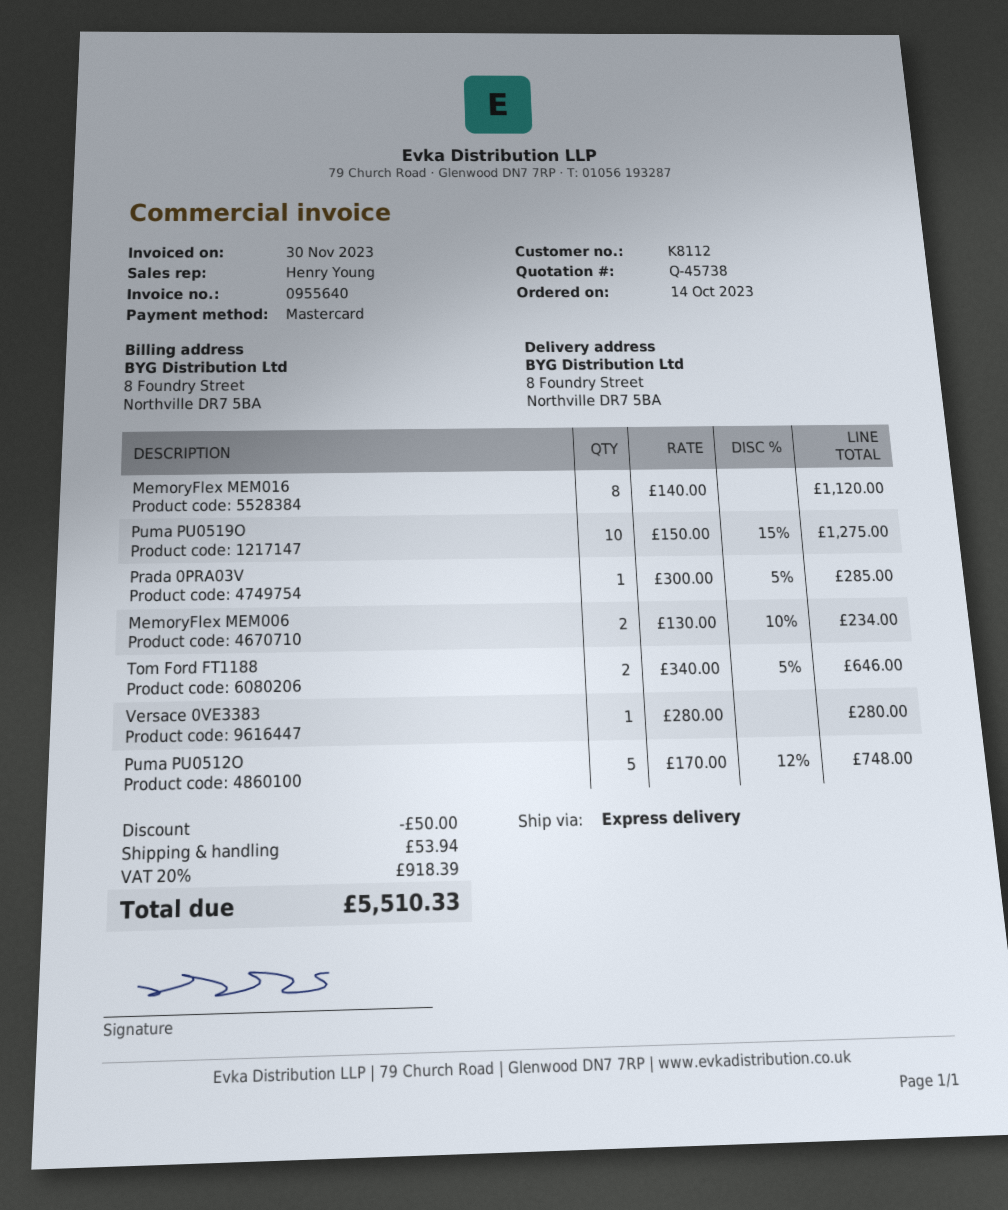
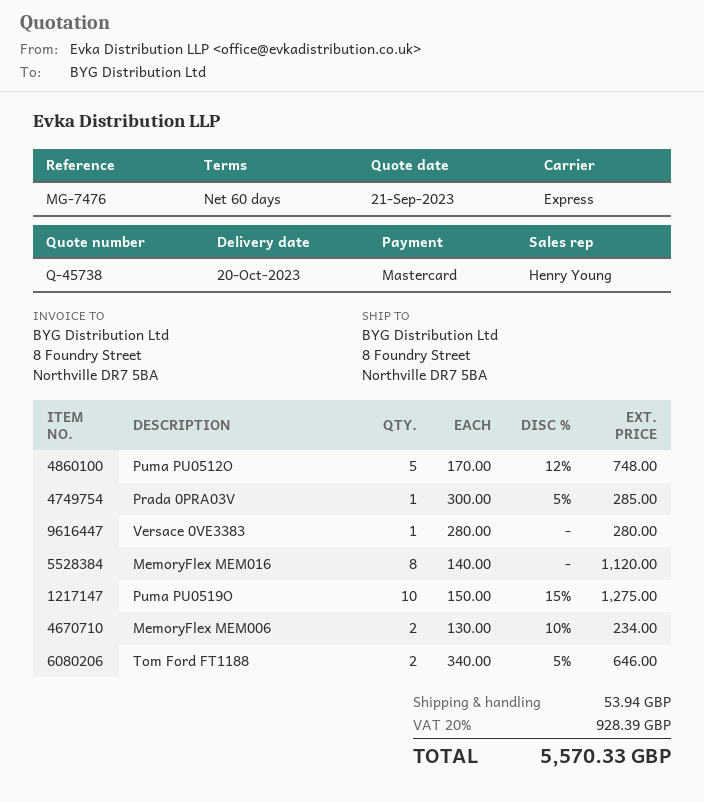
discount: 50.00 -> none
tax: 20% = 918.39 -> 20% = 928.39
total: 5510.33 -> 5570.33

